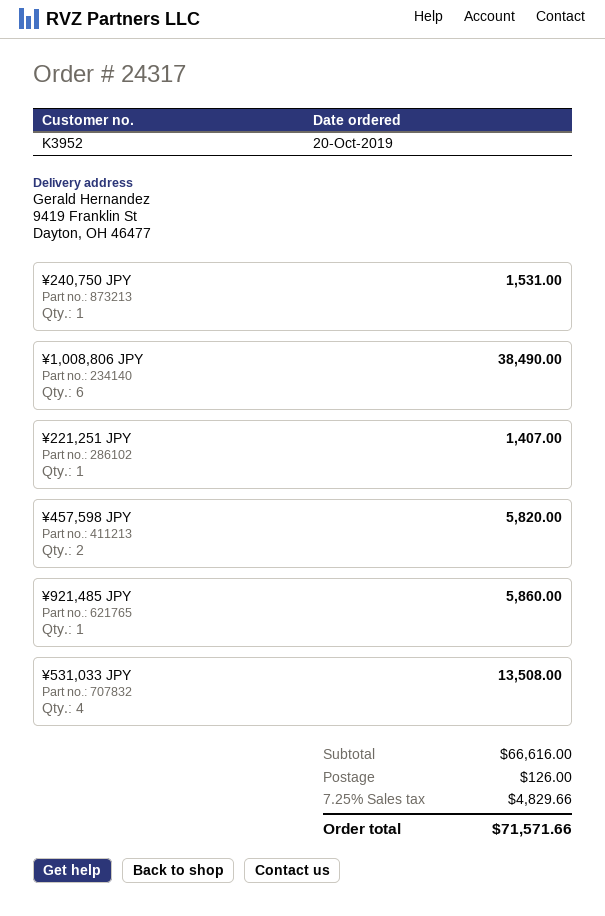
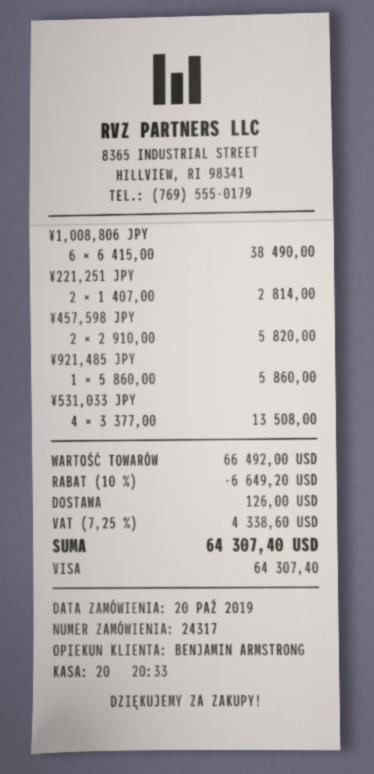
¥240,750 JPY: 1 for 1531.00 -> none
¥221,251 JPY: 1 for 1407.00 -> 2 for 2814.00
subtotal: 66616.00 -> 66492.00
discount: none -> 10% = 6649.20
tax: 7.25% = 4829.66 -> 7.25% = 4338.60
total: 71571.66 -> 64307.40

